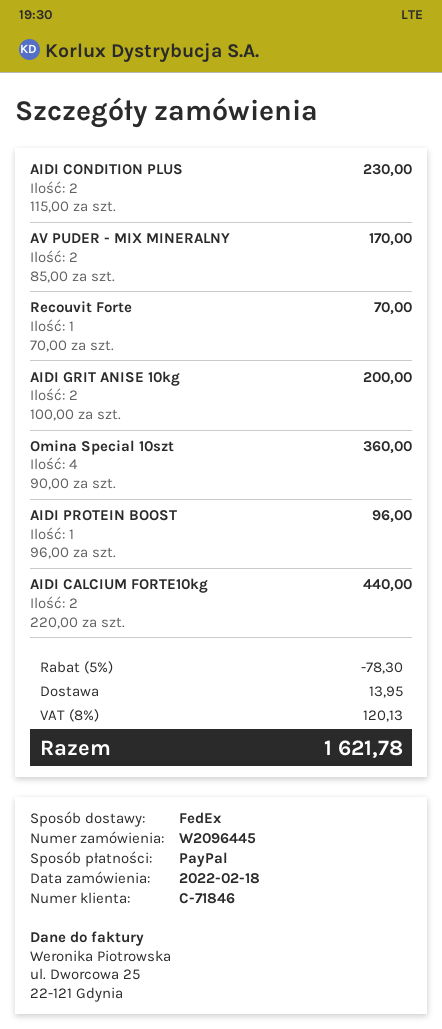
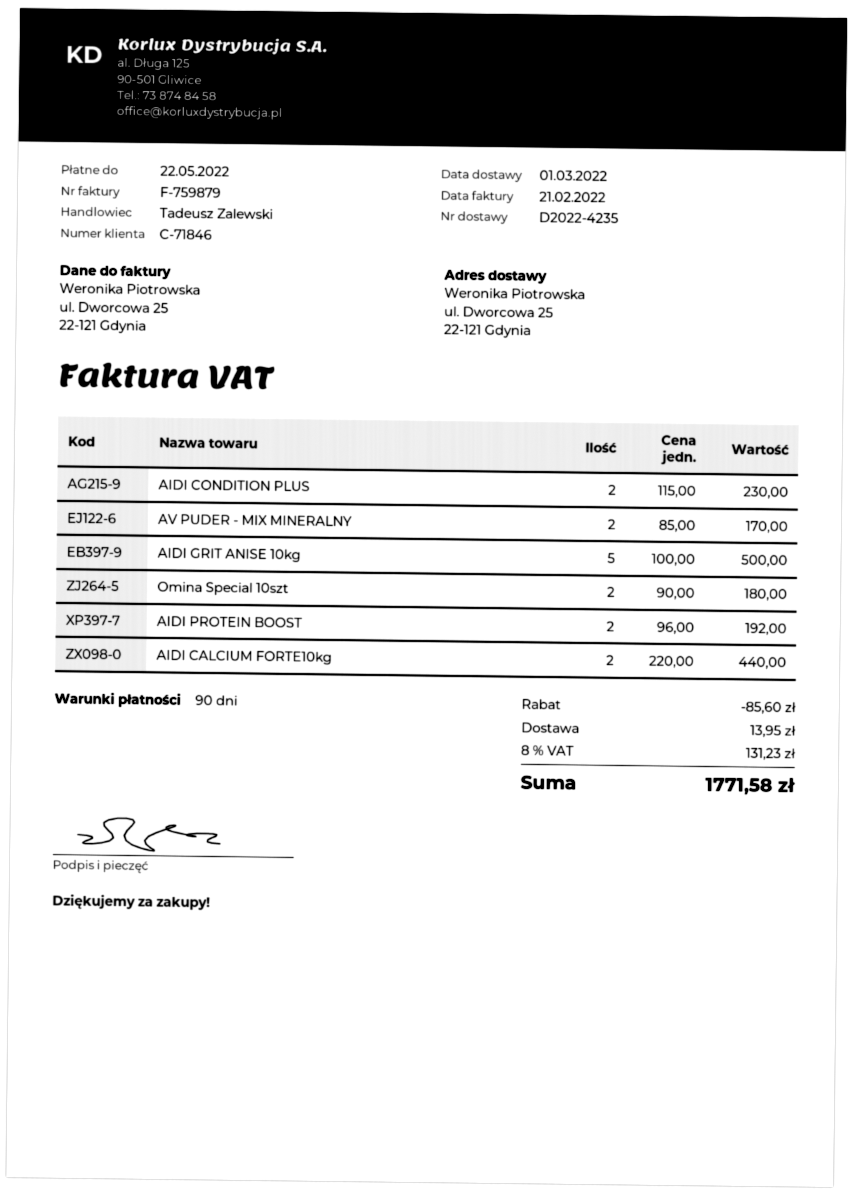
Recouvit Forte: 1 x 70.00 = 70.00 -> none
AIDI GRIT ANISE 10kg: 2 x 100.00 = 200.00 -> 5 x 100.00 = 500.00
Omina Special 10szt: 4 x 90.00 = 360.00 -> 2 x 90.00 = 180.00
AIDI PROTEIN BOOST: 1 x 96.00 = 96.00 -> 2 x 96.00 = 192.00
discount: 78.30 -> 85.60
tax: 8% = 120.13 -> 8% = 131.23
total: 1621.78 -> 1771.58

